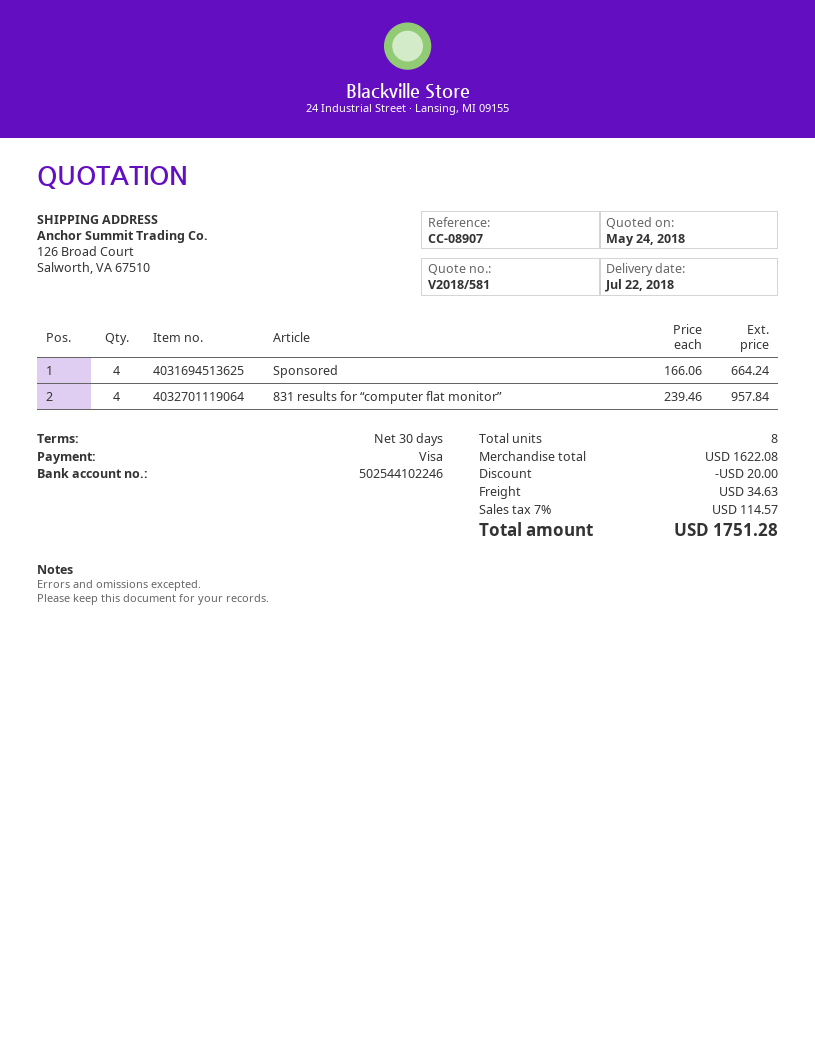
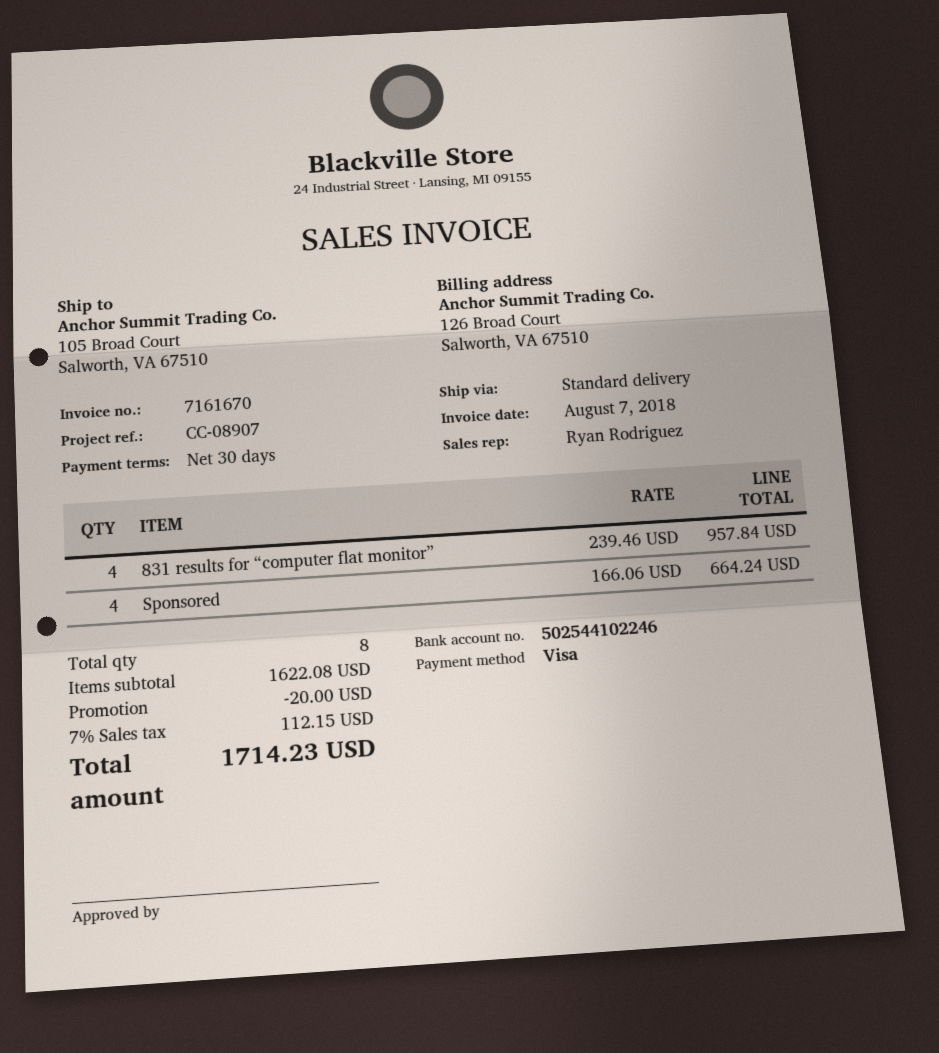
ship to: 126 Broad Court, Salworth, VA 67510 -> 105 Broad Court, Salworth, VA 67510
shipping: 34.63 -> none
tax: 7% = 114.57 -> 7% = 112.15
total: 1751.28 -> 1714.23

